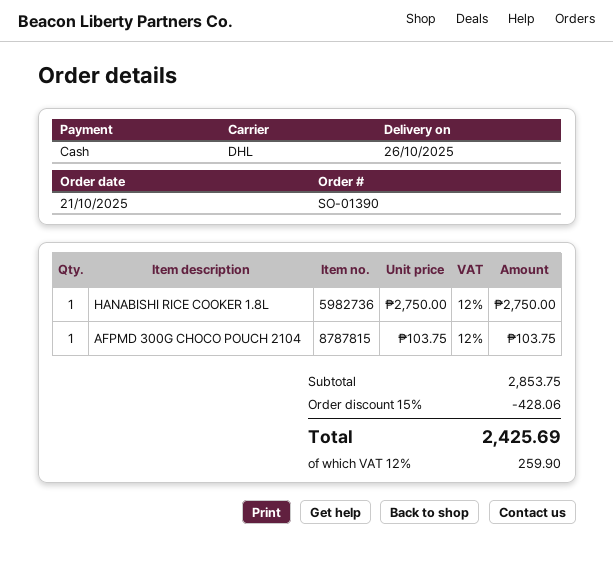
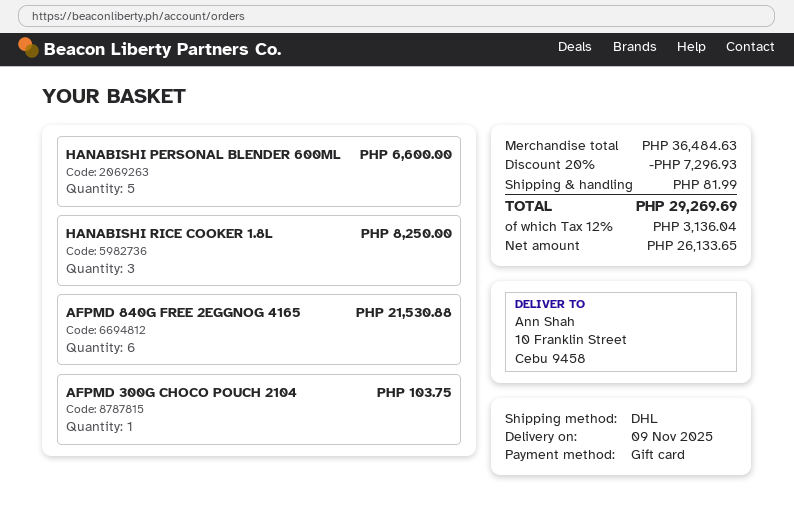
delivery date: 2025-10-26 -> 2025-11-09
payment method: cash -> gift card
HANABISHI RICE COOKER 1.8L: 1 for 2750.00 -> 3 for 8250.00
HANABISHI PERSONAL BLENDER 600ML: none -> 5 for 6600.00
AFPMD 840G FREE 2EGGNOG 4165: none -> 6 for 21530.88
subtotal: 2853.75 -> 36484.63
discount: 15% = 428.06 -> 20% = 7296.93
shipping: none -> 81.99
tax: 12% = 259.90 -> 12% = 3136.04
total: 2425.69 -> 29269.69

